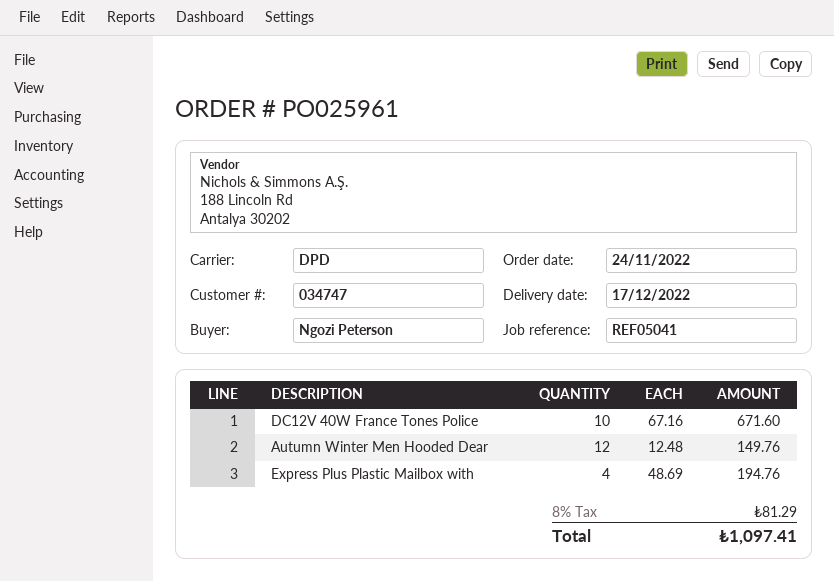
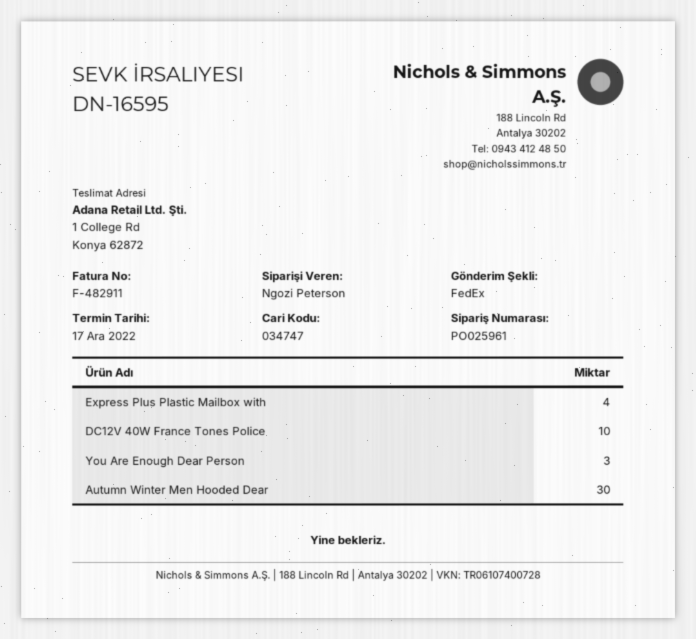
shipping method: DPD -> FedEx
Autumn Winter Men Hooded Dear: 12 -> 30
You Are Enough Dear Person: none -> 3

